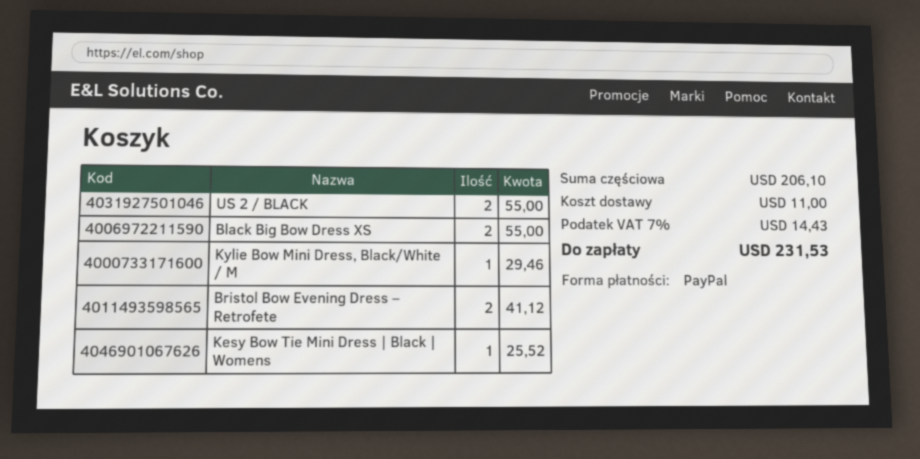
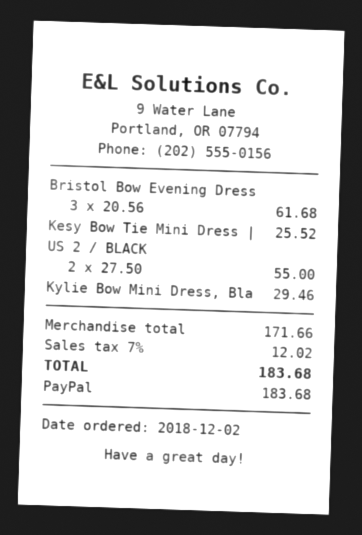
Black Big Bow Dress XS: 2 for 55.00 -> none
Bristol Bow Evening Dress – Retrofete: 2 for 41.12 -> 3 for 61.68
subtotal: 206.10 -> 171.66
shipping: 11.00 -> none
tax: 7% = 14.43 -> 7% = 12.02
total: 231.53 -> 183.68

